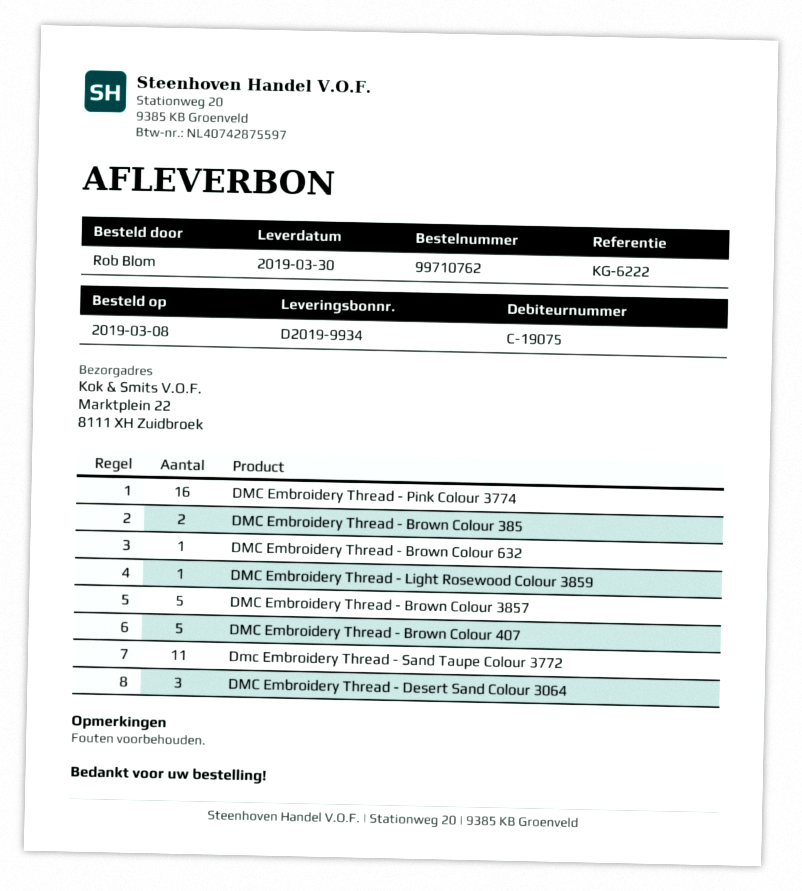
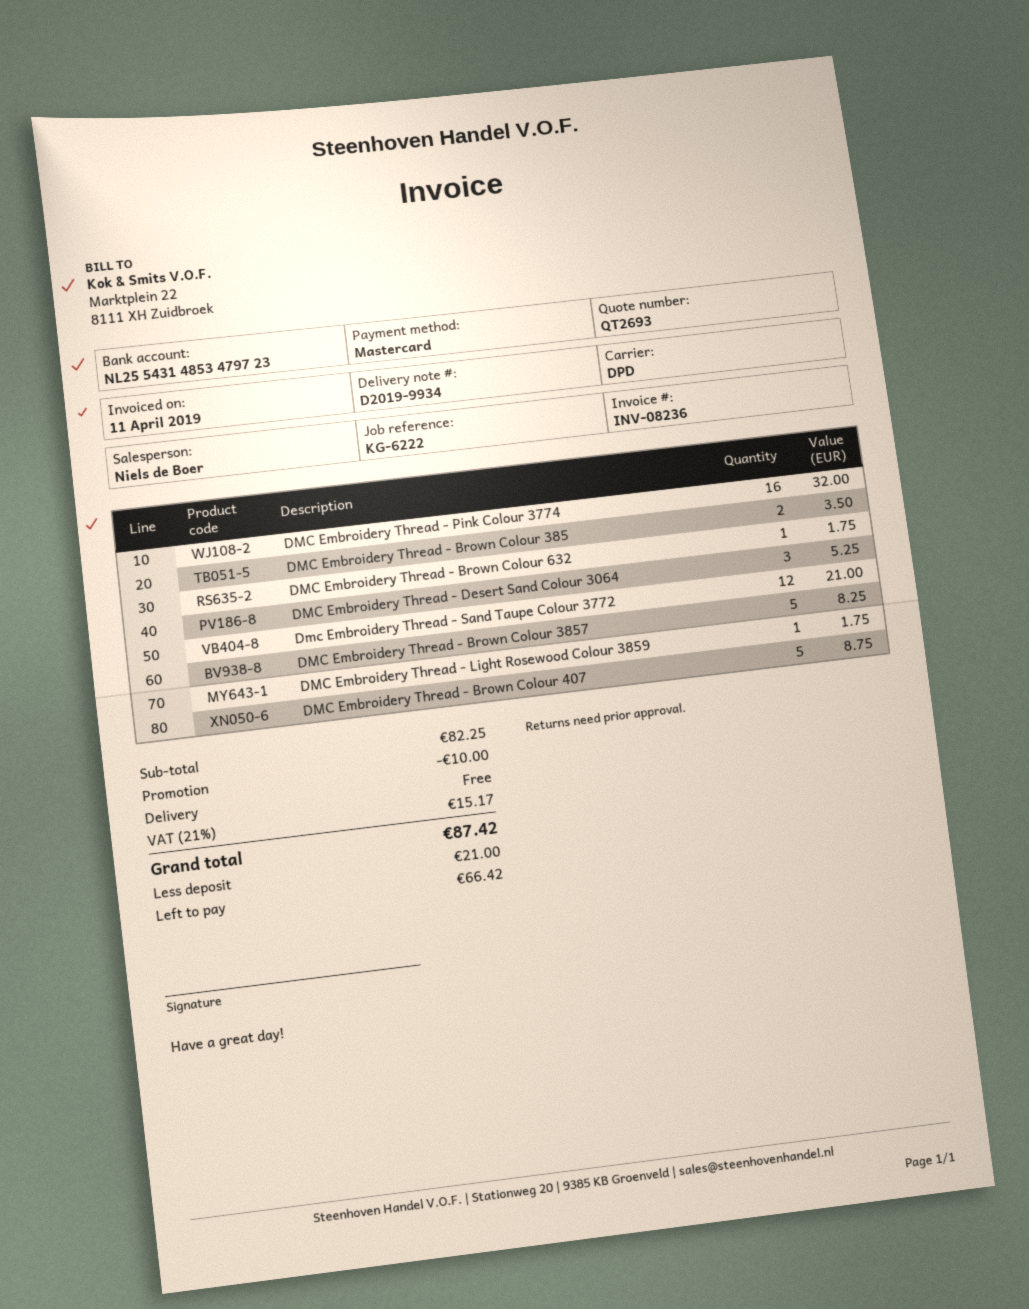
Dmc Embroidery Thread - Sand Taupe Colour 3772: 11 -> 12

